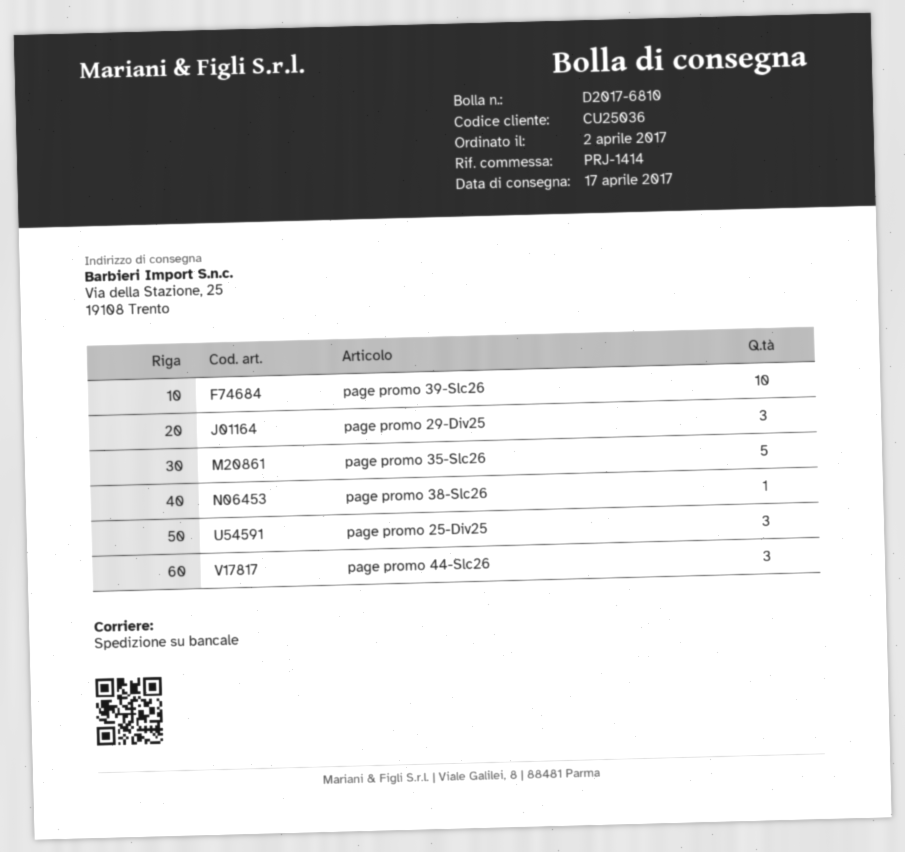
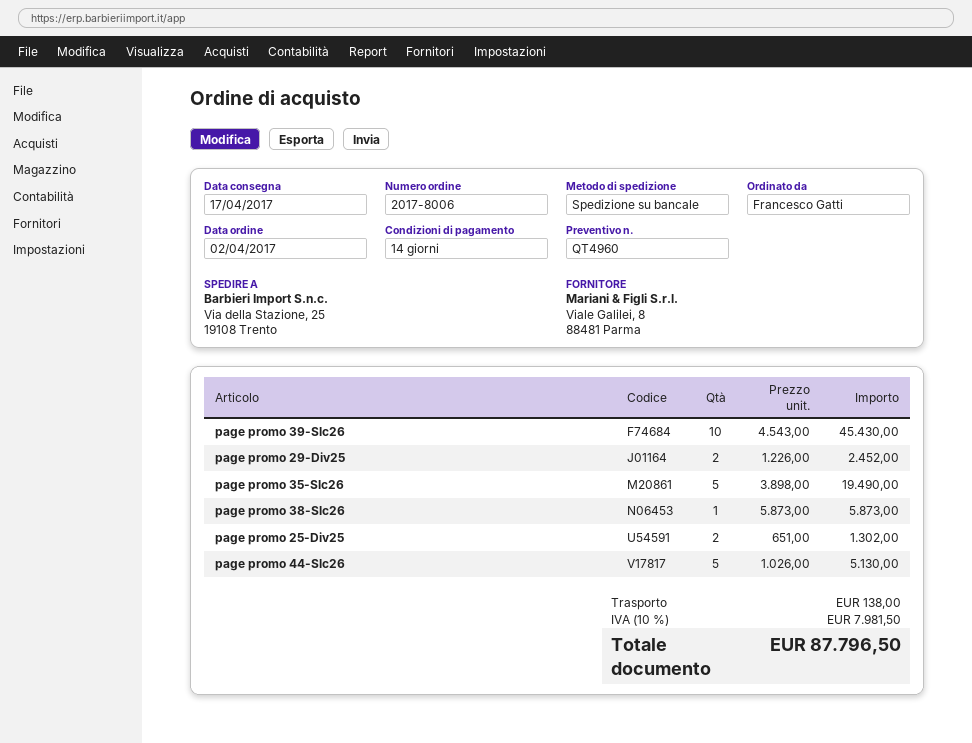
page promo 29-Div25: 3 -> 2
page promo 25-Div25: 3 -> 2
page promo 44-Slc26: 3 -> 5

